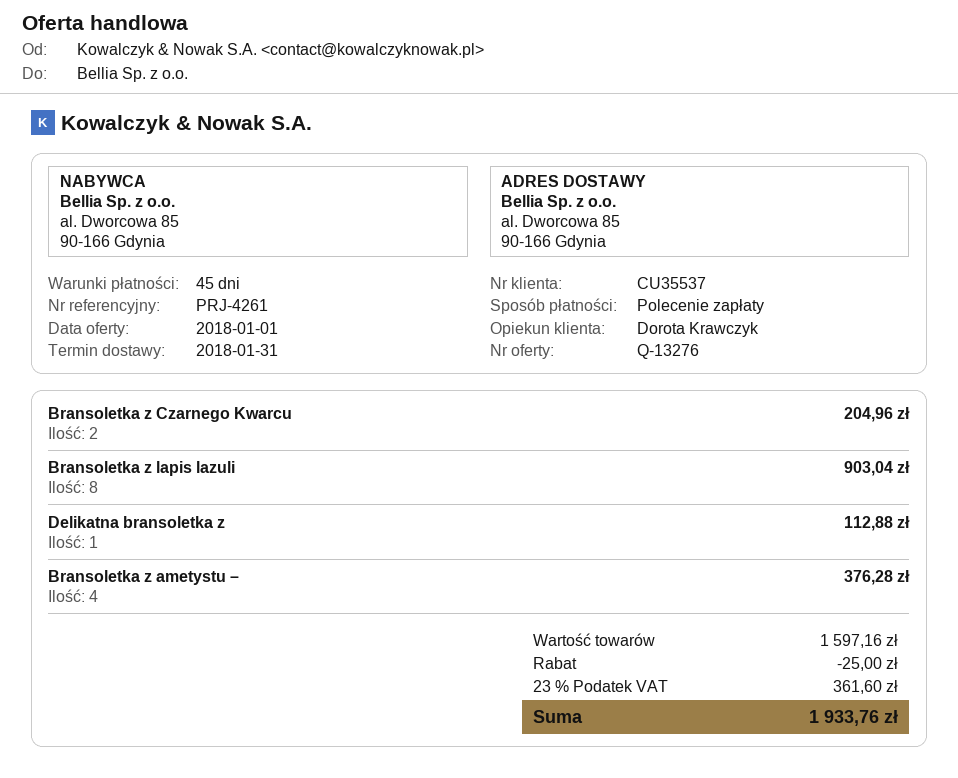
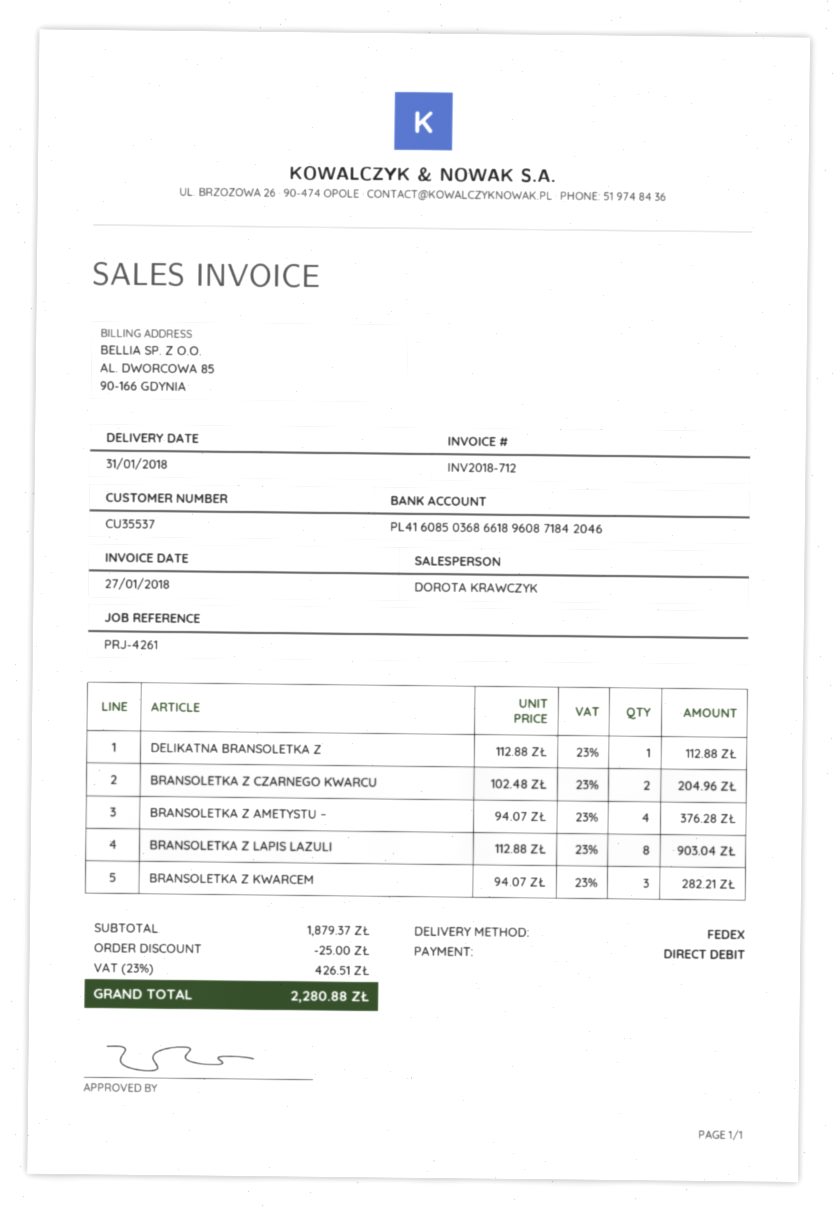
BRANSOLETKA Z KWARCEM: none -> 3 for 282.21
subtotal: 1597.16 -> 1879.37
tax: 23% = 361.60 -> 23% = 426.51
total: 1933.76 -> 2280.88

